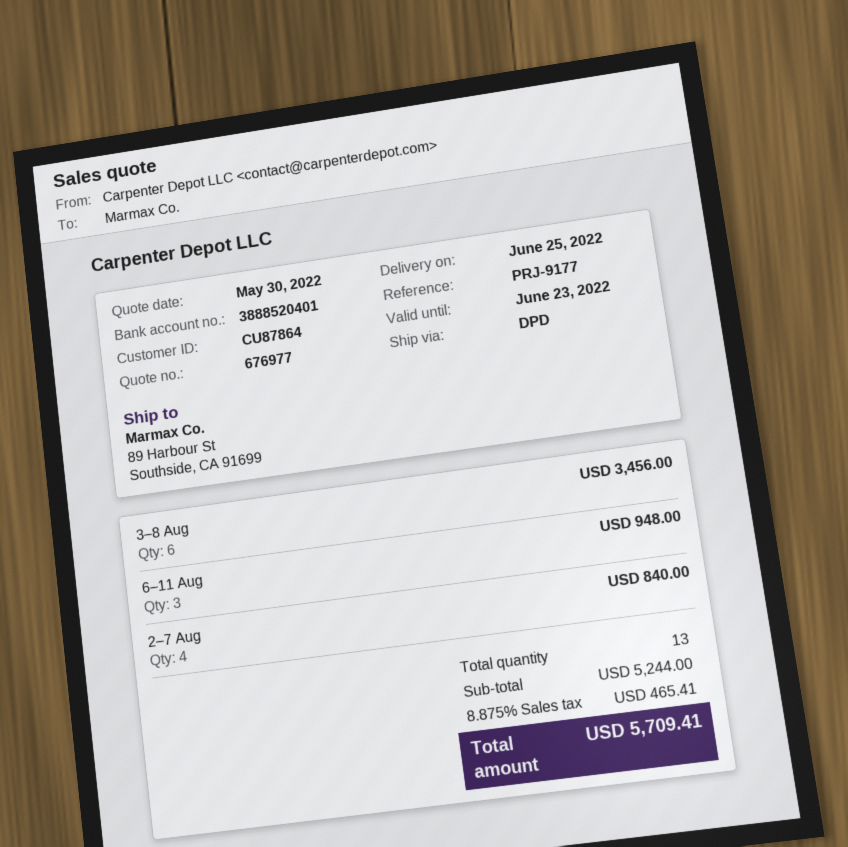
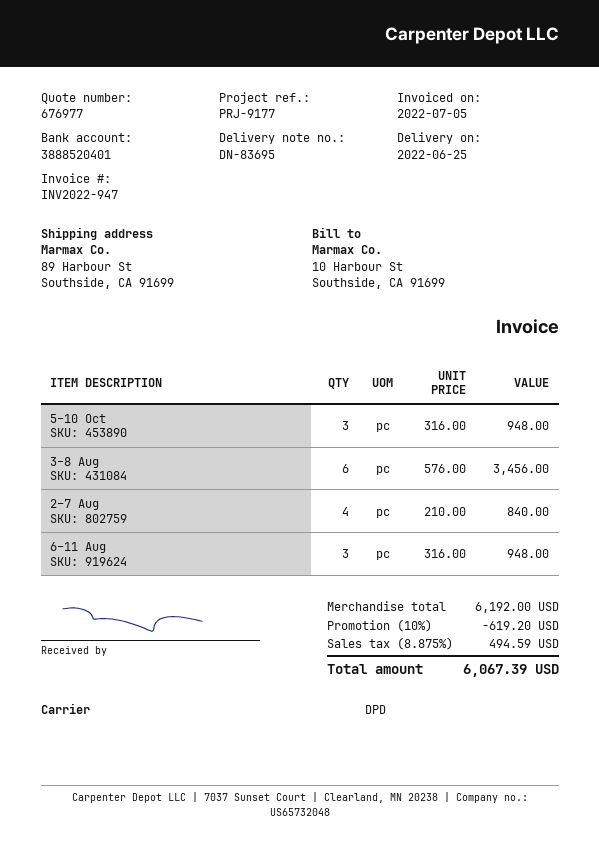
5–10 Oct: none -> 3 for 948.00
subtotal: 5244.00 -> 6192.00
discount: none -> 10% = 619.20
tax: 8.875% = 465.41 -> 8.875% = 494.59
total: 5709.41 -> 6067.39

